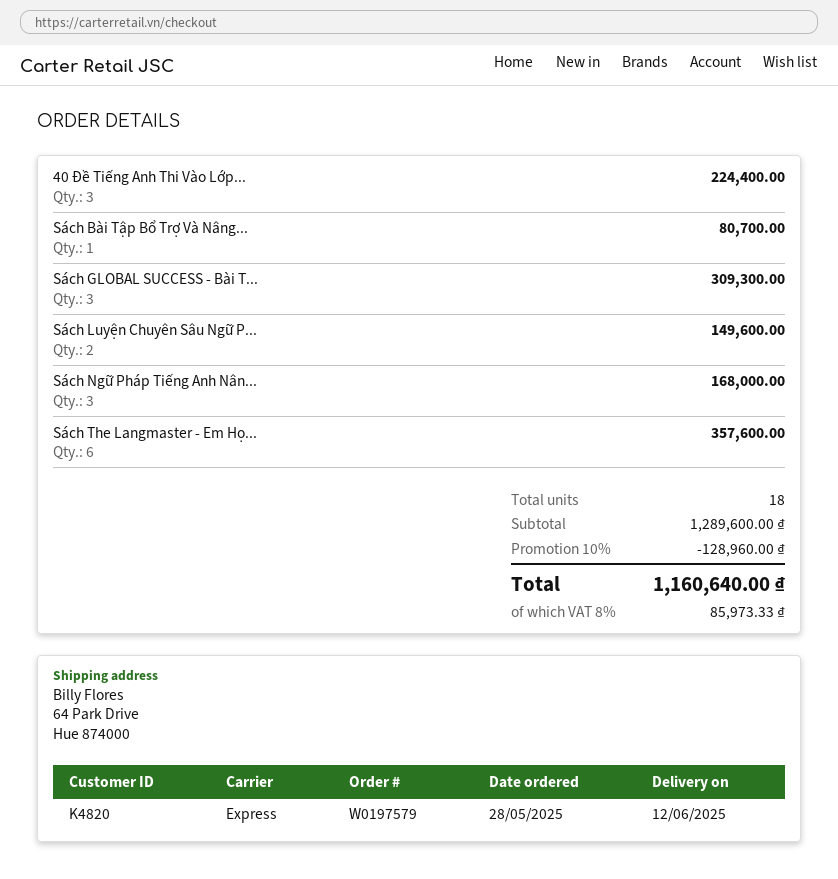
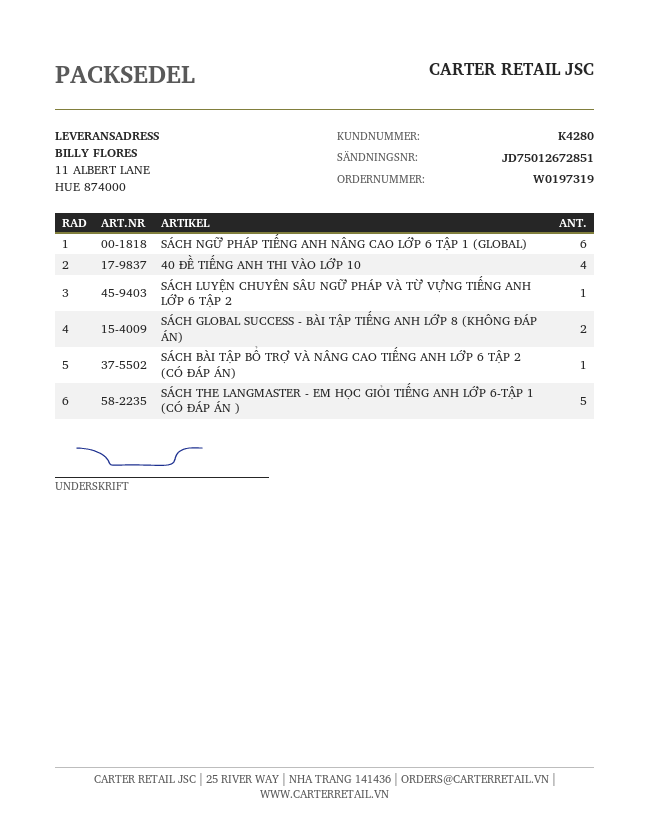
order number: W0197579 -> W0197319
customer number: K4820 -> K4280
ship to: 64 Park Drive, Hue 874000 -> 11 ALBERT LANE, HUE 874000
40 Đề Tiếng Anh Thi Vào Lớp...: 3 -> 4
Sách GLOBAL SUCCESS - Bài T...: 3 -> 2
Sách Luyện Chuyên Sâu Ngữ P...: 2 -> 1
Sách Ngữ Pháp Tiếng Anh Nân...: 3 -> 6
Sách The Langmaster - Em Họ...: 6 -> 5

